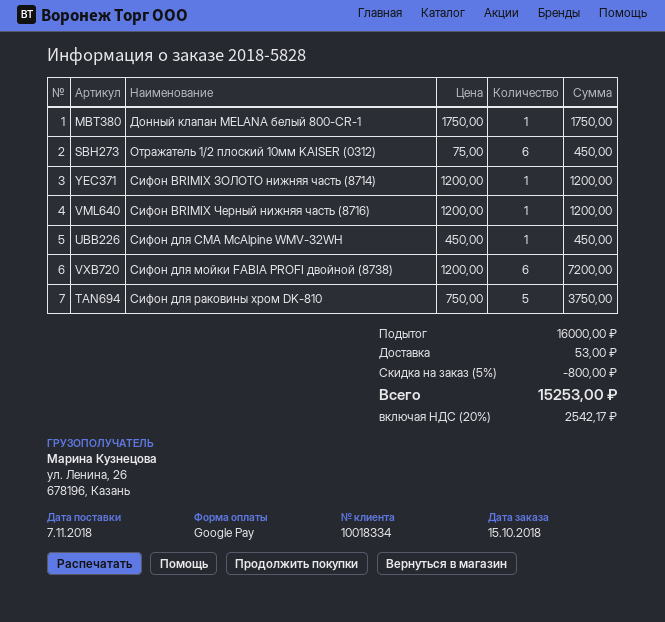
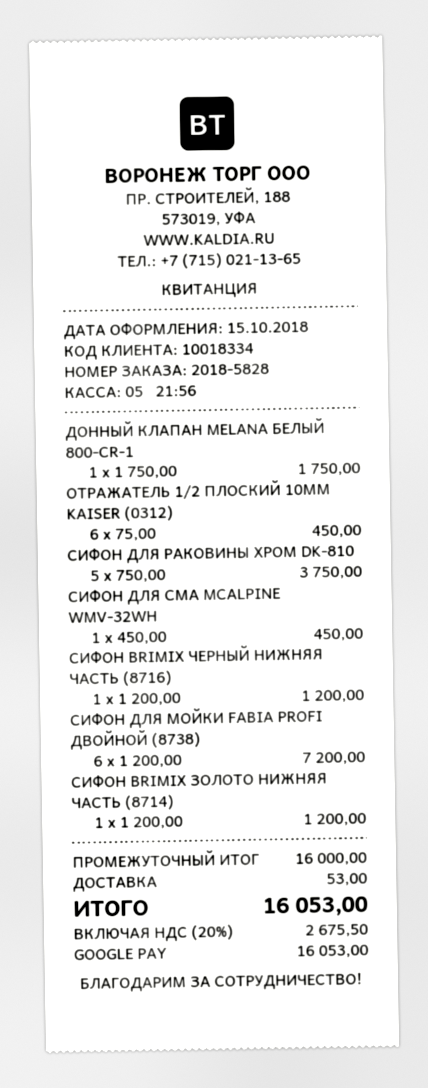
discount: 5% = 800.00 -> none
tax: 20% = 2542.17 -> 20% = 2675.50
total: 15253.00 -> 16053.00

